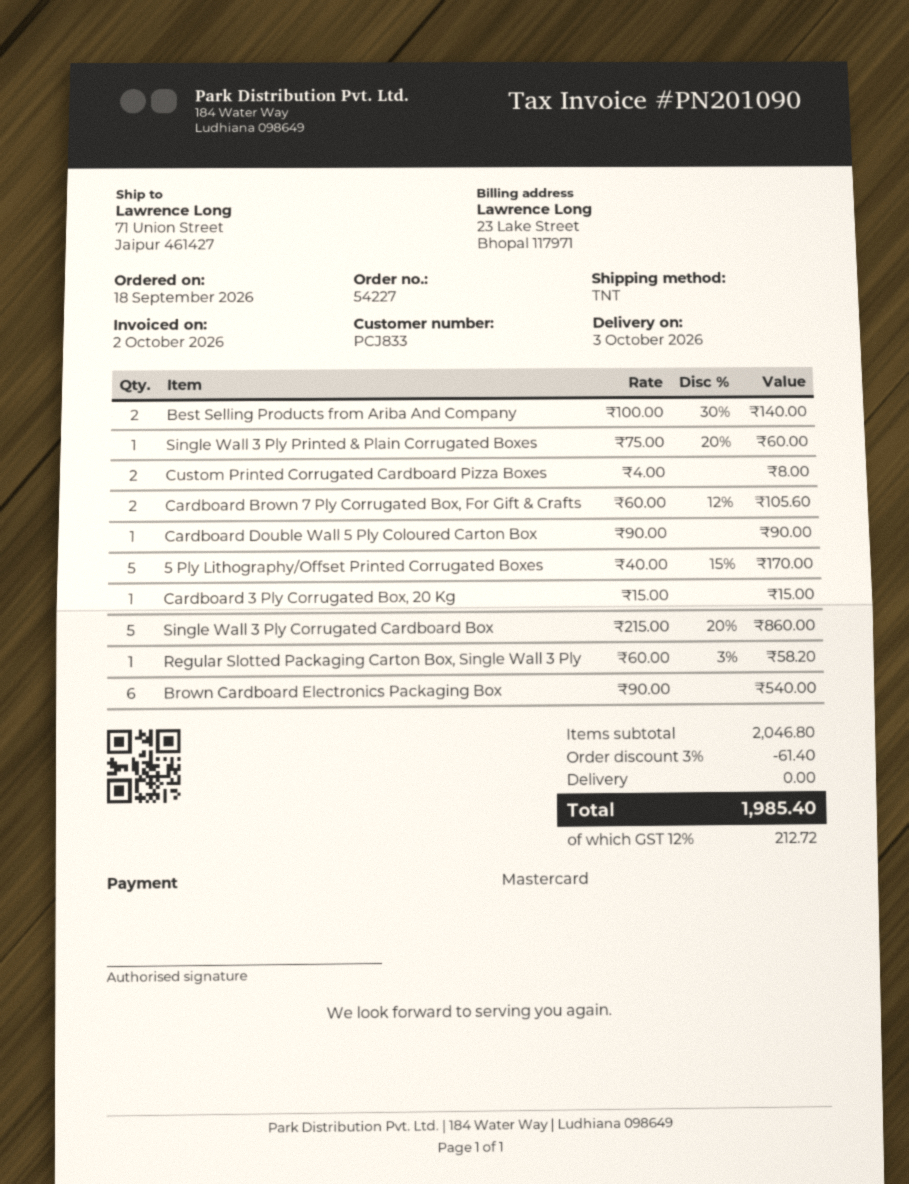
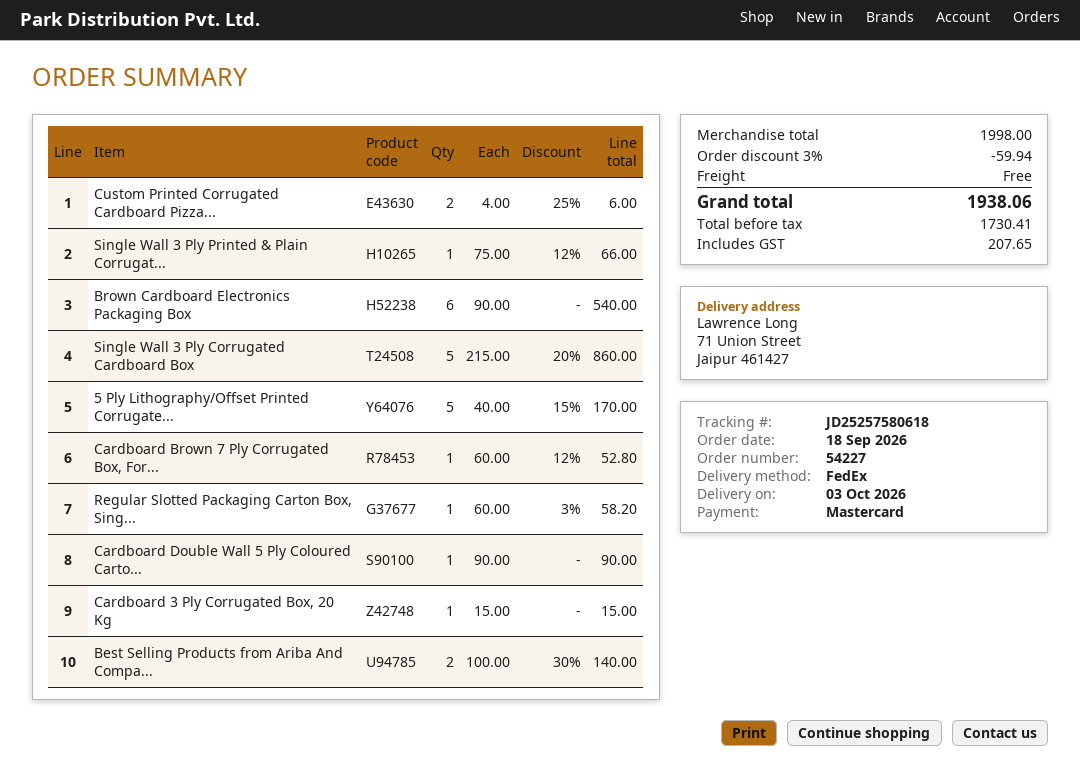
shipping method: TNT -> FedEx
Single Wall 3 Ply Printed & Plain Corrugated Boxes: 1 x 75.00 - 20% = 60.00 -> 1 x 75.00 - 12% = 66.00
Custom Printed Corrugated Cardboard Pizza Boxes: 2 x 4.00 = 8.00 -> 2 x 4.00 - 25% = 6.00
Cardboard Brown 7 Ply Corrugated Box, For Gift & Crafts: 2 x 60.00 - 12% = 105.60 -> 1 x 60.00 - 12% = 52.80
subtotal: 2046.80 -> 1998.00
discount: 3% = 61.40 -> 3% = 59.94
tax: 212.72 -> 207.65
total: 1985.40 -> 1938.06

